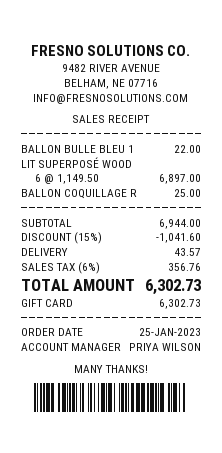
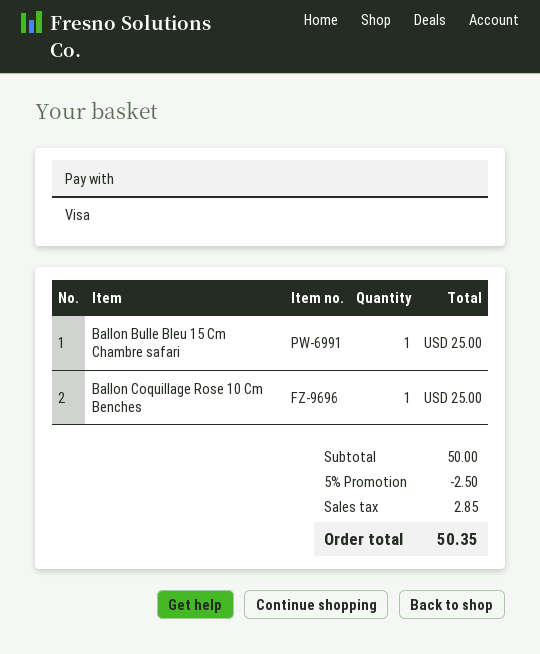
payment method: gift card -> Visa
BALLON BULLE BLEU 1: 1 for 22.00 -> 1 for 25.00
LIT SUPERPOSÉ WOOD: 6 for 6897.00 -> none
subtotal: 6944.00 -> 50.00
discount: 15% = 1041.60 -> 5% = 2.50
shipping: 43.57 -> none
tax: 356.76 -> 2.85
total: 6302.73 -> 50.35

